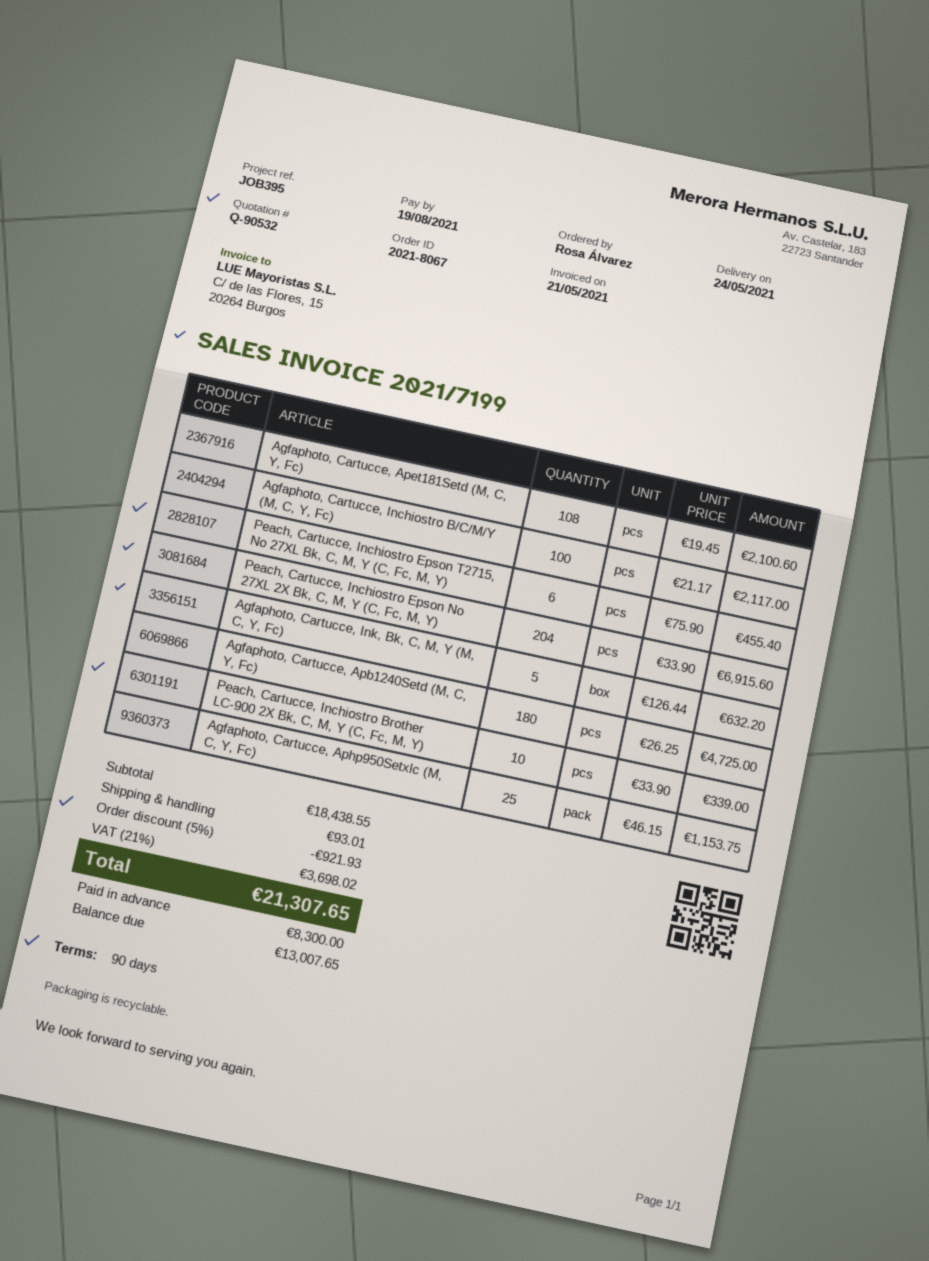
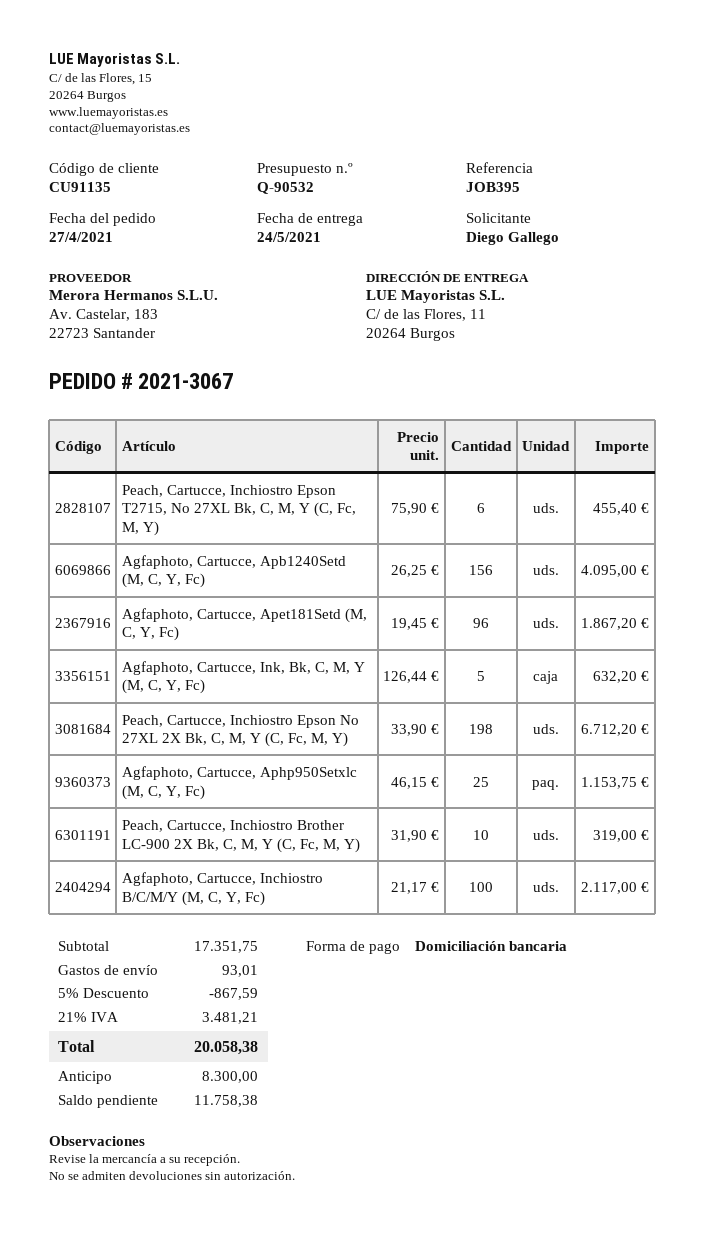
order number: 2021-8067 -> 2021-3067
ordered by: Rosa Álvarez -> Diego Gallego
Agfaphoto, Cartucce, Apet181Setd (M, C, Y, Fc): 108 x 19.45 = 2100.60 -> 96 x 19.45 = 1867.20
Peach, Cartucce, Inchiostro Epson No 27XL 2X Bk, C, M, Y (C, Fc, M, Y): 204 x 33.90 = 6915.60 -> 198 x 33.90 = 6712.20
Agfaphoto, Cartucce, Apb1240Setd (M, C, Y, Fc): 180 x 26.25 = 4725.00 -> 156 x 26.25 = 4095.00
Peach, Cartucce, Inchiostro Brother LC-900 2X Bk, C, M, Y (C, Fc, M, Y): 10 x 33.90 = 339.00 -> 10 x 31.90 = 319.00
subtotal: 18438.55 -> 17351.75
discount: 5% = 921.93 -> 5% = 867.59
tax: 21% = 3698.02 -> 21% = 3481.21
total: 21307.65 -> 20058.38
balance: 13007.65 -> 11758.38

